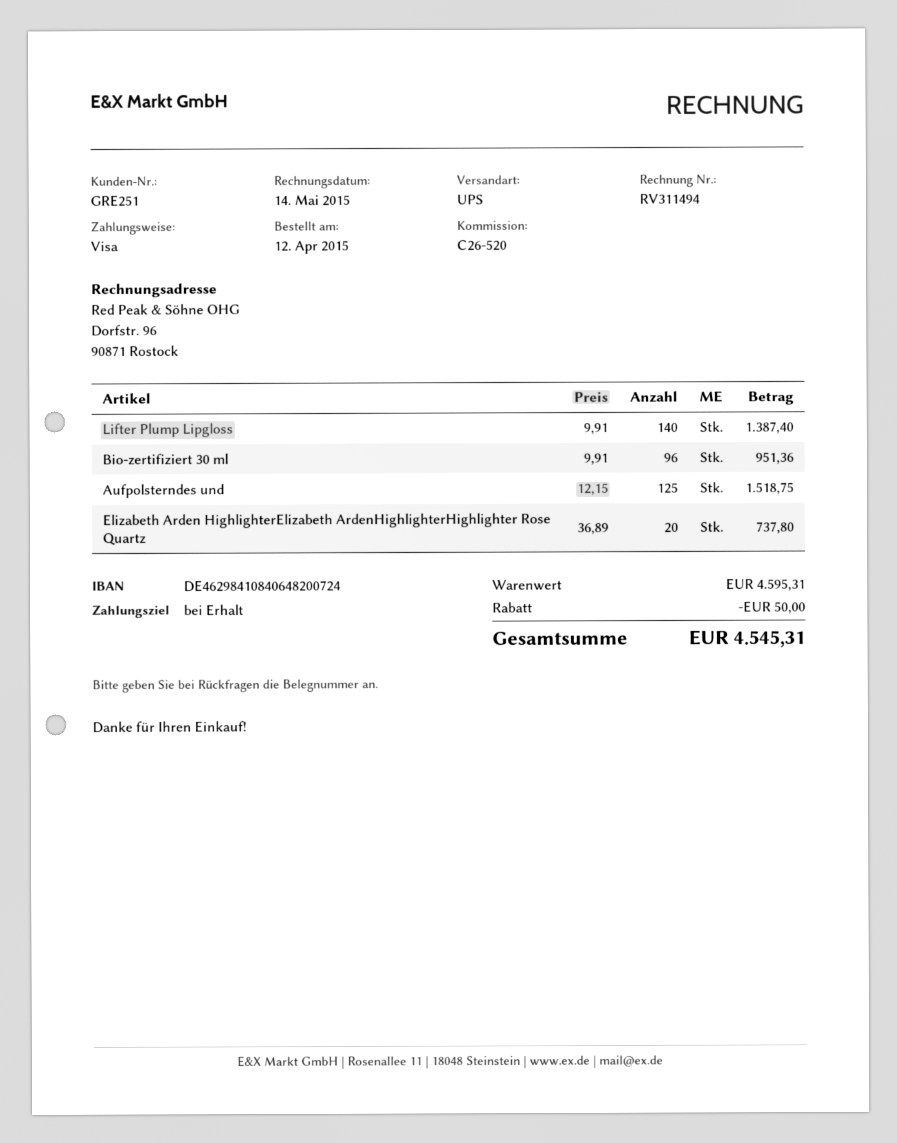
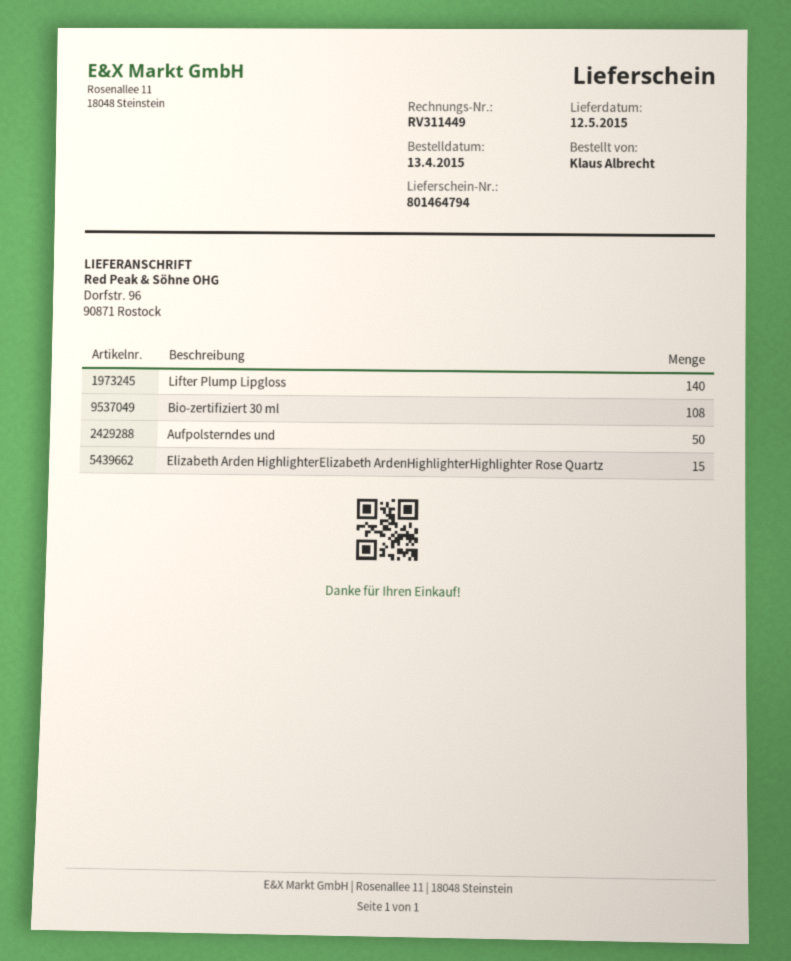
order date: 2015-04-12 -> 2015-04-13
invoice number: RV311494 -> RV311449
Bio-zertifiziert 30 ml: 96 -> 108
Aufpolsterndes und: 125 -> 50
Elizabeth Arden HighlighterElizabeth ArdenHighlighterHighlighter Rose Quartz: 20 -> 15

